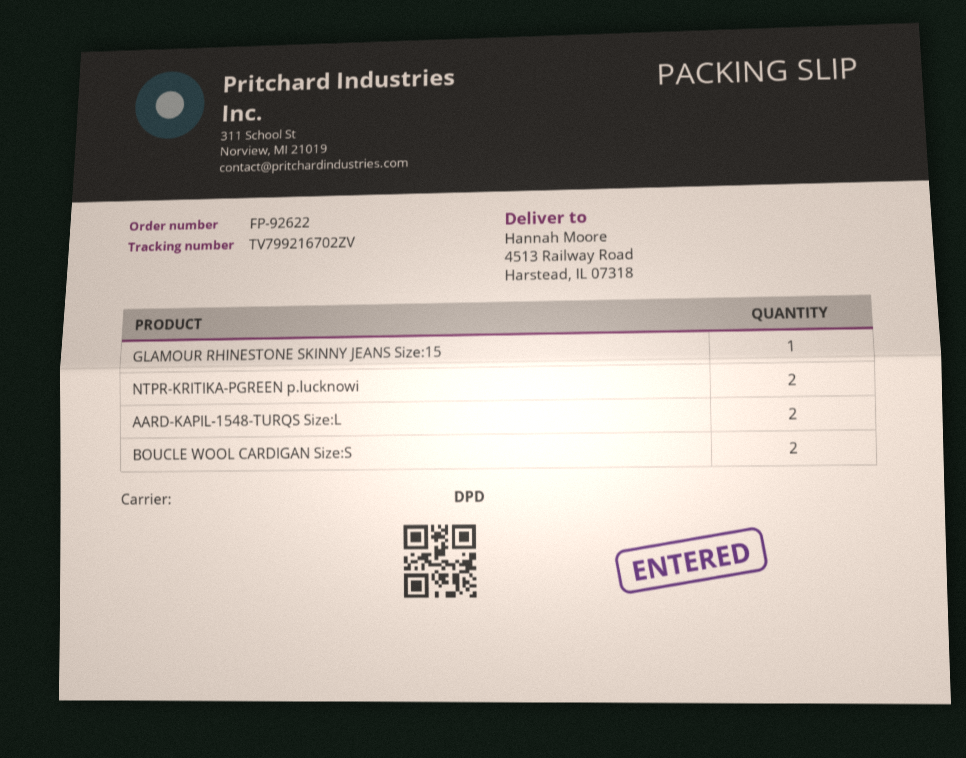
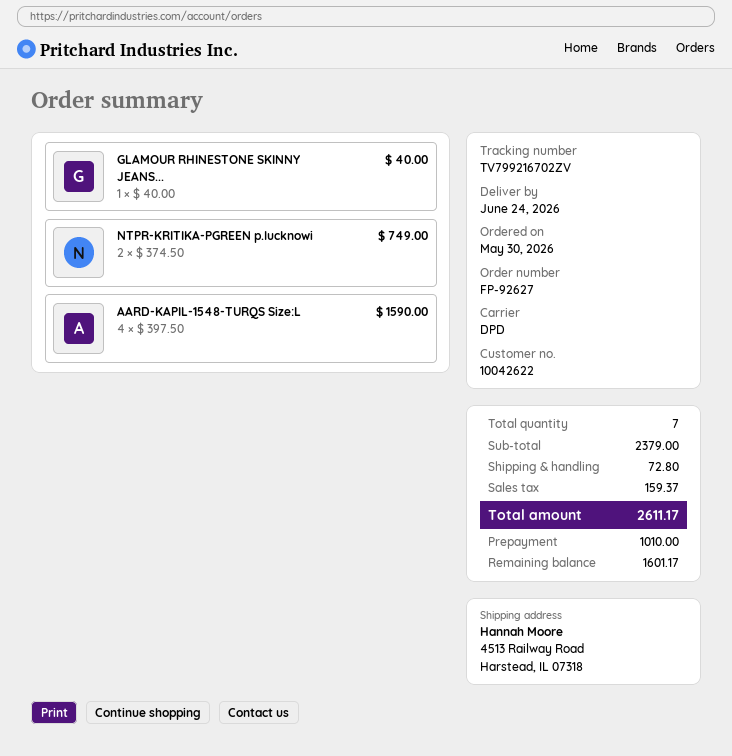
order number: FP-92622 -> FP-92627
AARD-KAPIL-1548-TURQS Size:L: 2 -> 4
BOUCLE WOOL CARDIGAN Size:S: 2 -> none

